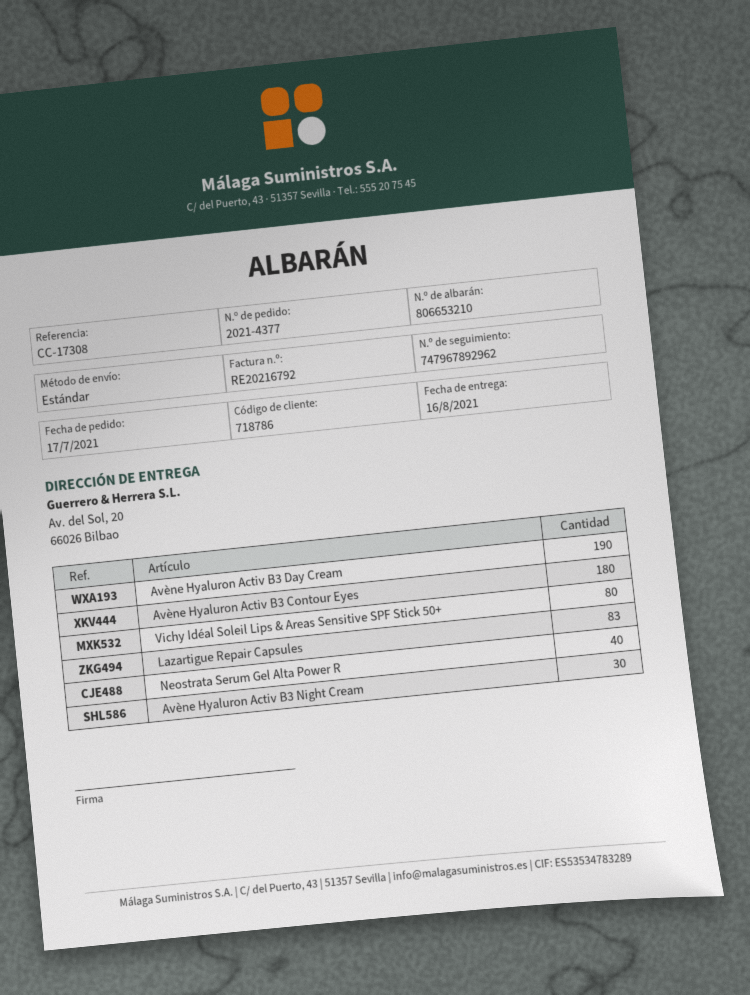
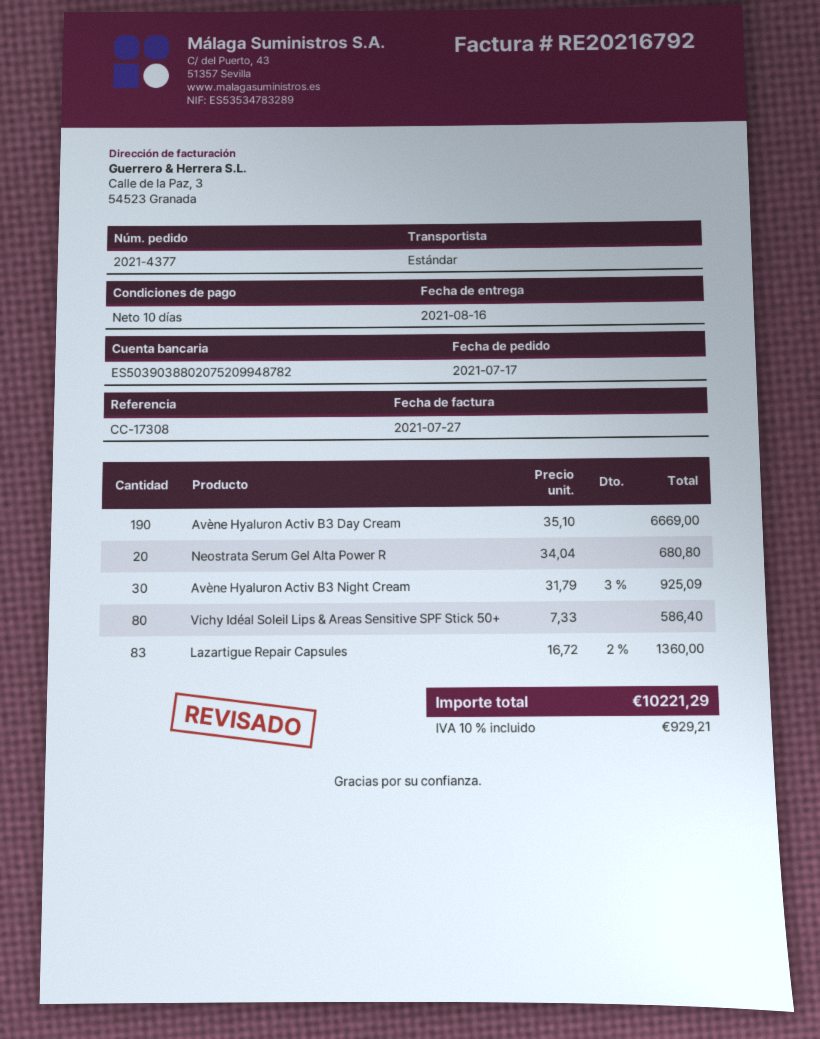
Avène Hyaluron Activ B3 Contour Eyes: 180 -> none
Neostrata Serum Gel Alta Power R: 40 -> 20

